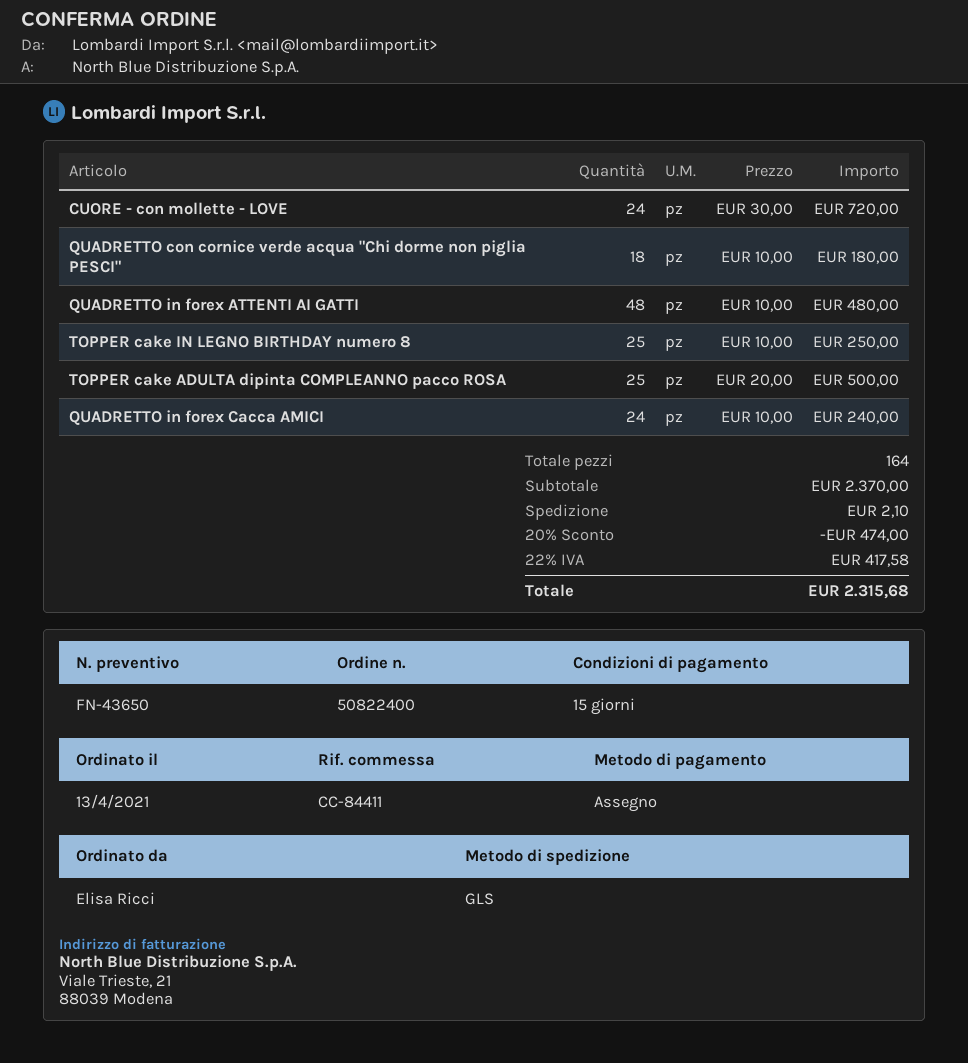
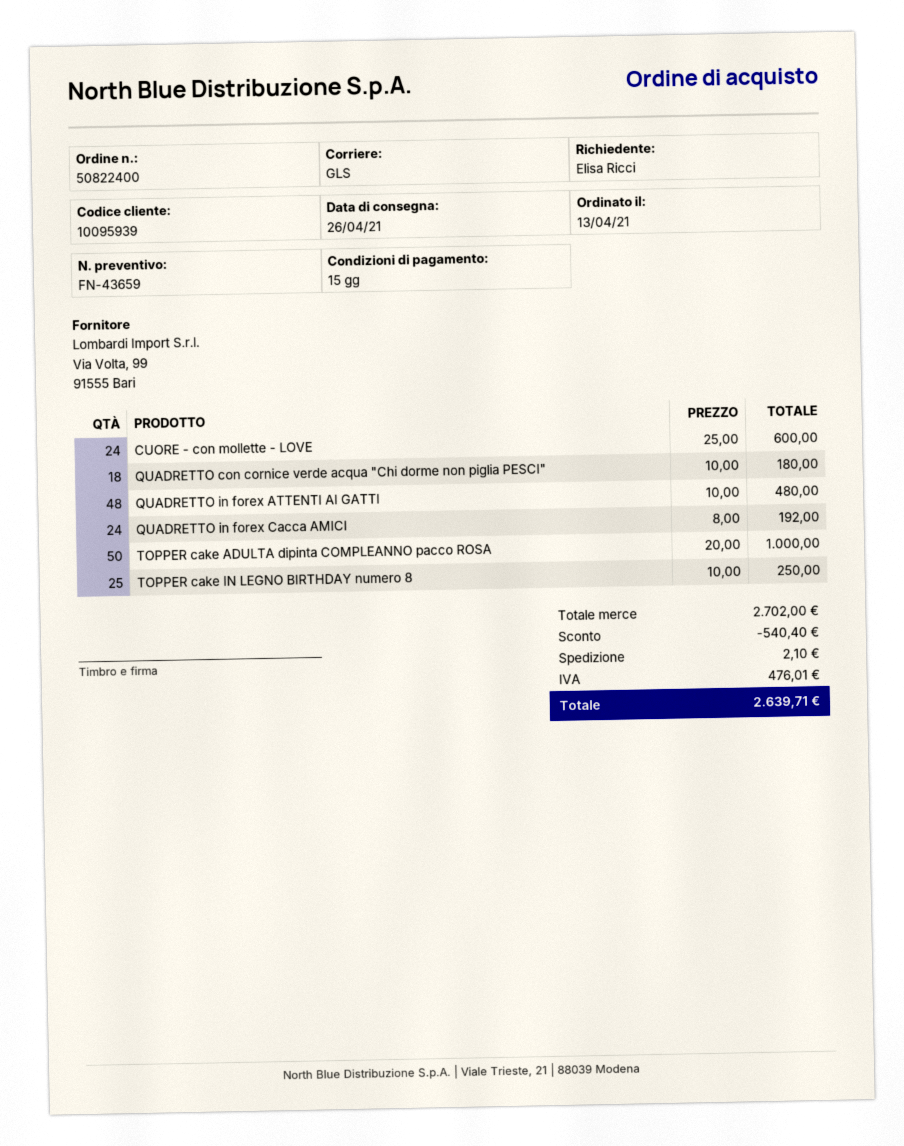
quote number: FN-43650 -> FN-43659
CUORE - con mollette - LOVE: 24 x 30.00 = 720.00 -> 24 x 25.00 = 600.00
TOPPER cake ADULTA dipinta COMPLEANNO pacco ROSA: 25 x 20.00 = 500.00 -> 50 x 20.00 = 1000.00
QUADRETTO in forex Cacca AMICI: 24 x 10.00 = 240.00 -> 24 x 8.00 = 192.00
subtotal: 2370.00 -> 2702.00
discount: 474.00 -> 540.40
tax: 417.58 -> 476.01
total: 2315.68 -> 2639.71

